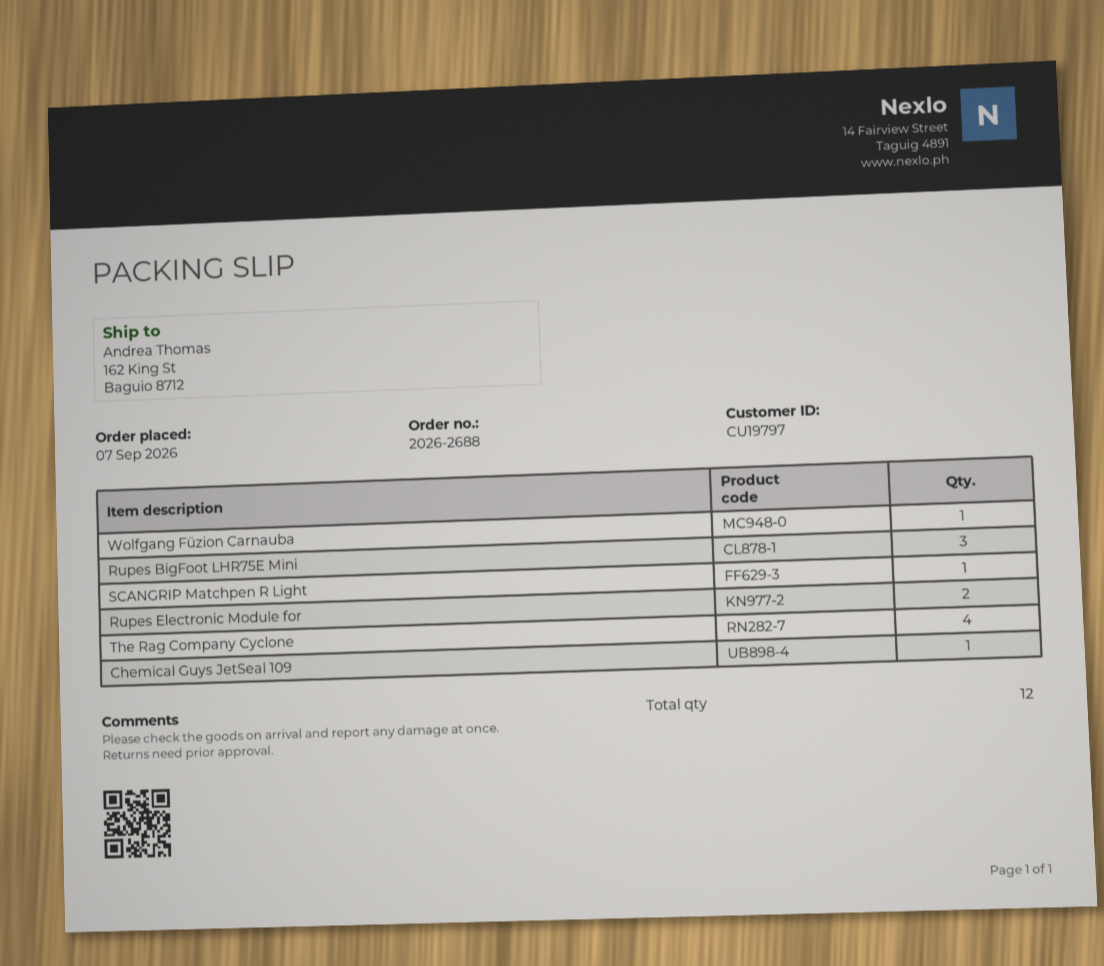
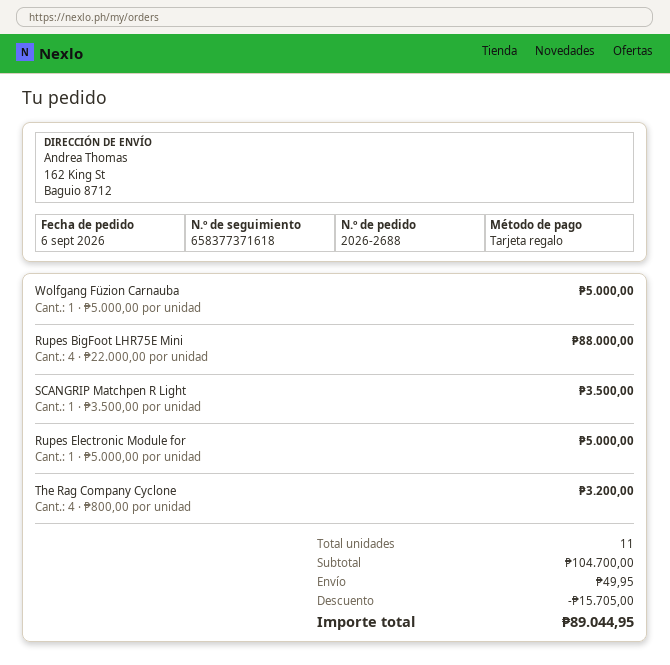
order date: 2026-09-07 -> 2026-09-06
Rupes BigFoot LHR75E Mini: 3 -> 4
Rupes Electronic Module for: 2 -> 1
Chemical Guys JetSeal 109: 1 -> none
total quantity: 12 -> 11

